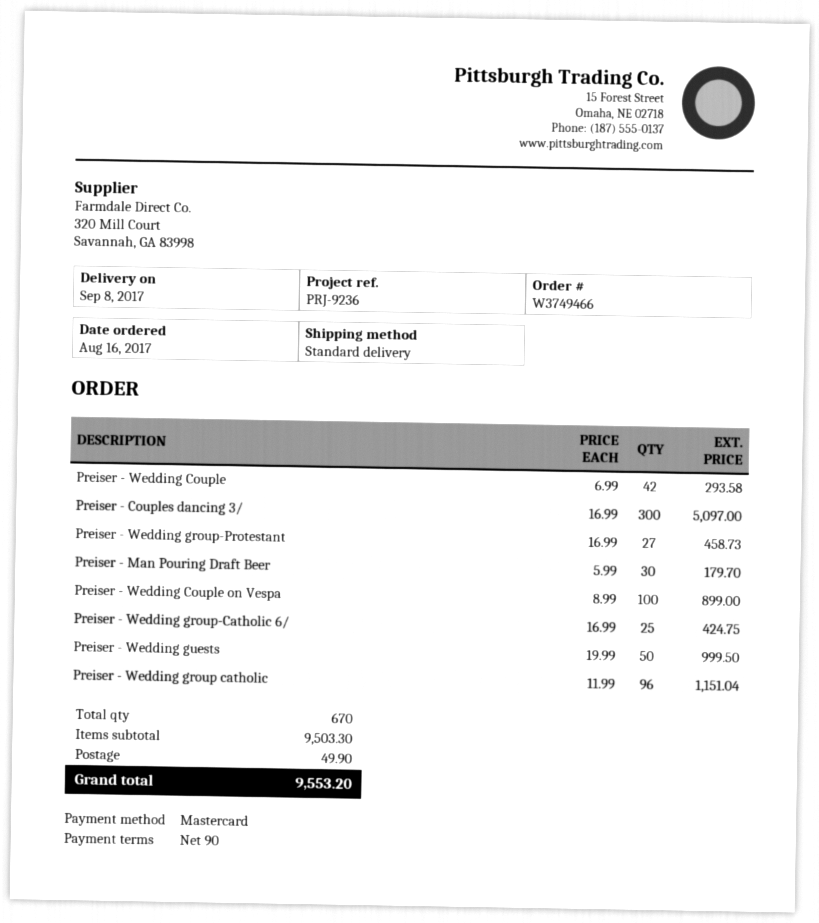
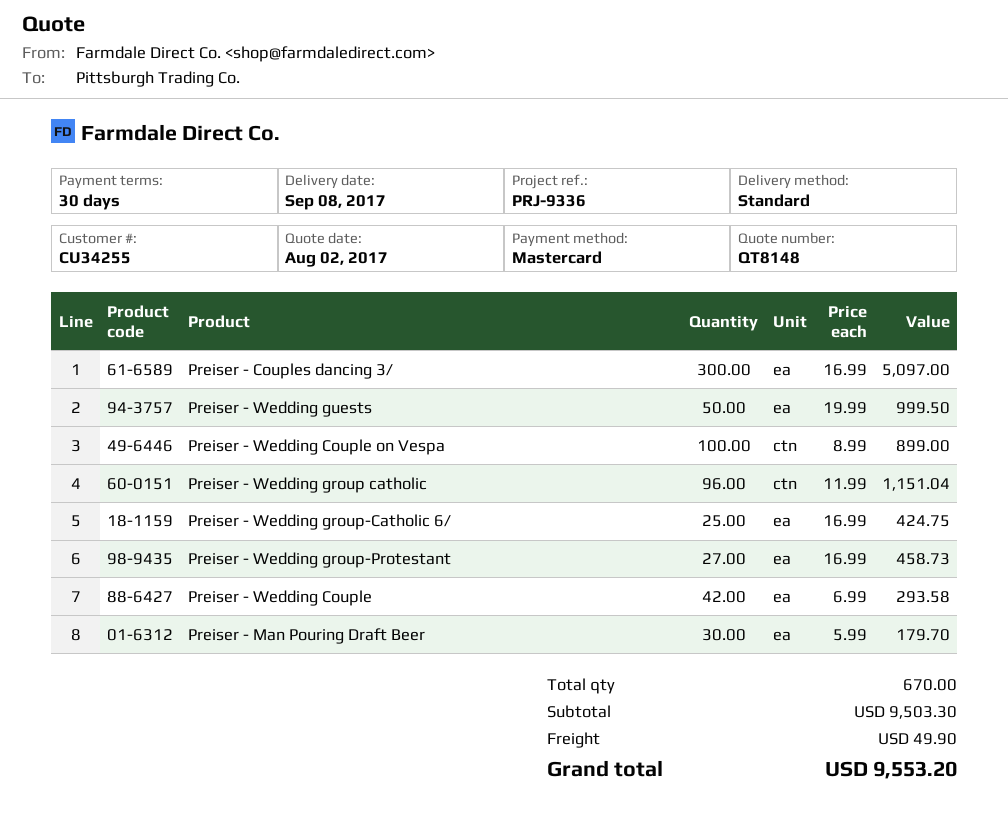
payment terms: 90 days -> 30 days
reference: PRJ-9236 -> PRJ-9336

